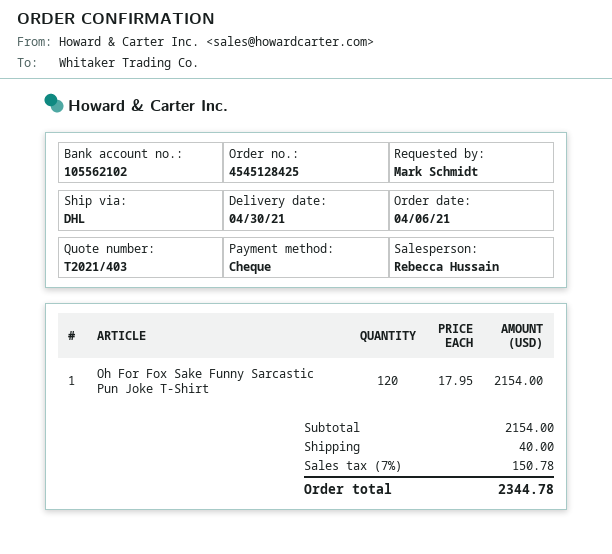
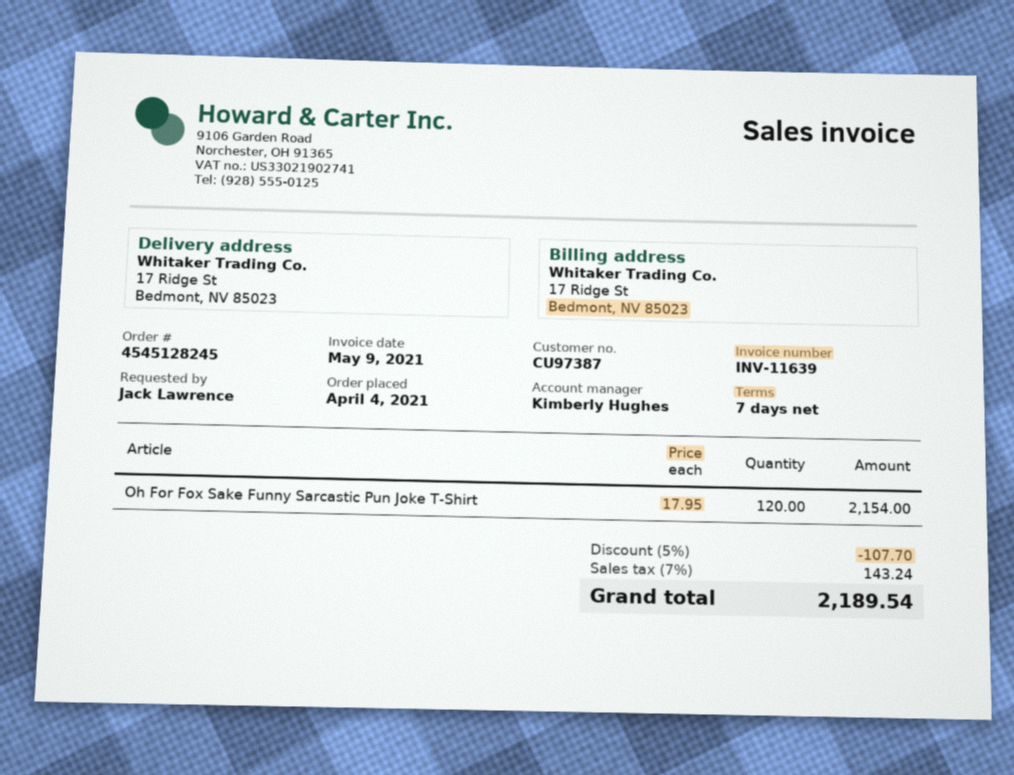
order number: 4545128425 -> 4545128245
order date: 2021-04-06 -> 2021-04-04
ordered by: Mark Schmidt -> Jack Lawrence
sales rep: Rebecca Hussain -> Kimberly Hughes
discount: none -> 5% = 107.70
shipping: 40.00 -> none
tax: 7% = 150.78 -> 7% = 143.24
total: 2344.78 -> 2189.54

